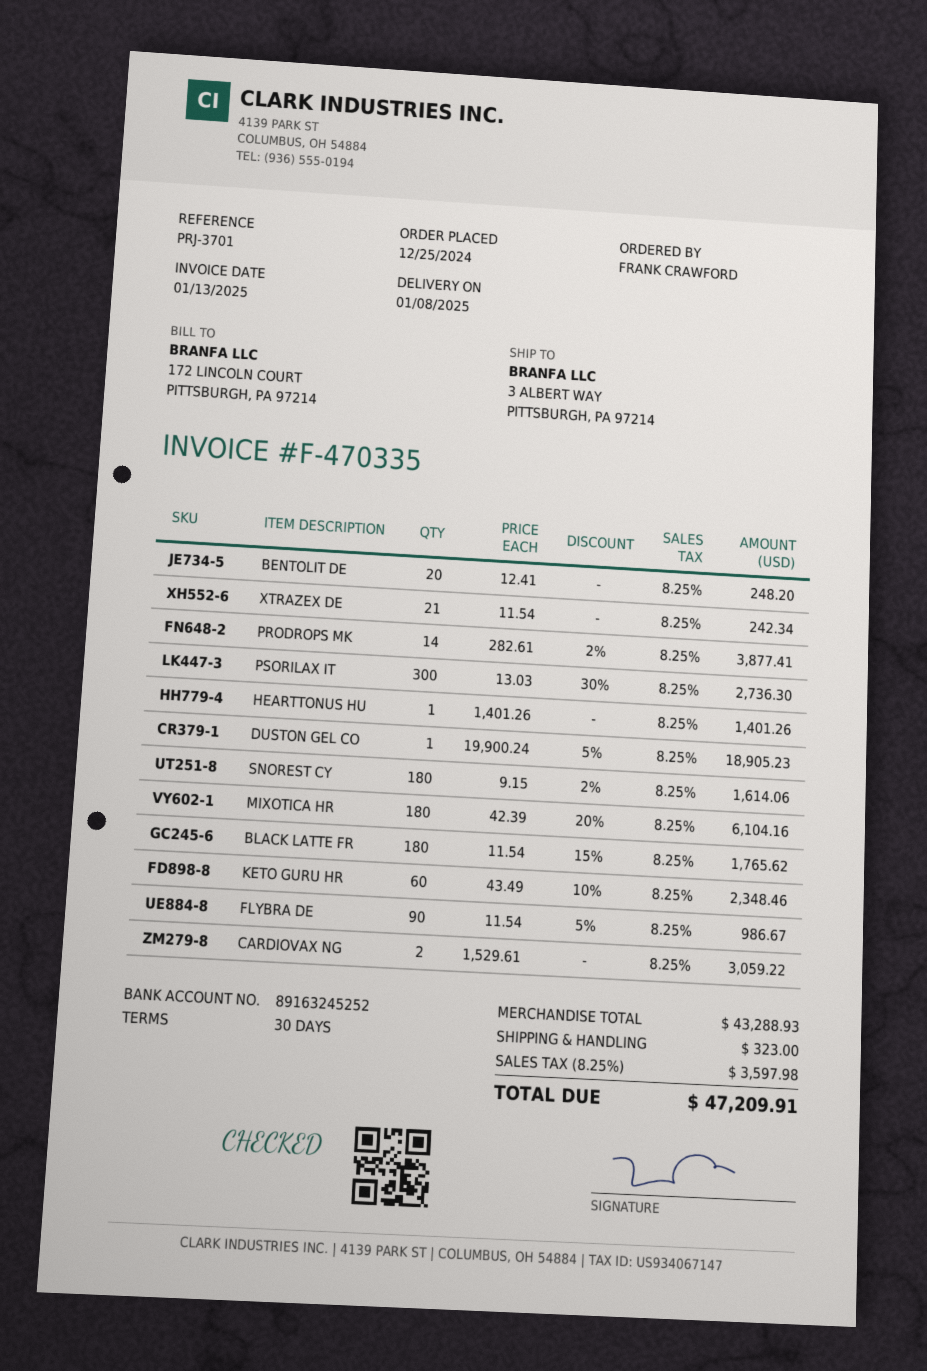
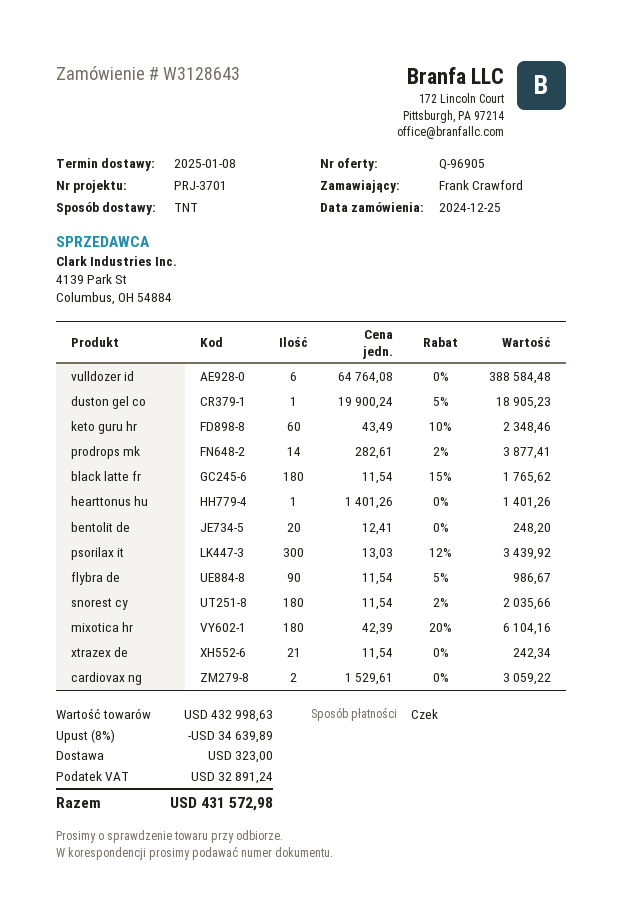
PSORILAX IT: 300 x 13.03 - 30% = 2736.30 -> 300 x 13.03 - 12% = 3439.92
SNOREST CY: 180 x 9.15 - 2% = 1614.06 -> 180 x 11.54 - 2% = 2035.66
vulldozer id: none -> 6 x 64764.08 = 388584.48
subtotal: 43288.93 -> 432998.63
discount: none -> 8% = 34639.89
tax: 3597.98 -> 32891.24
total: 47209.91 -> 431572.98

